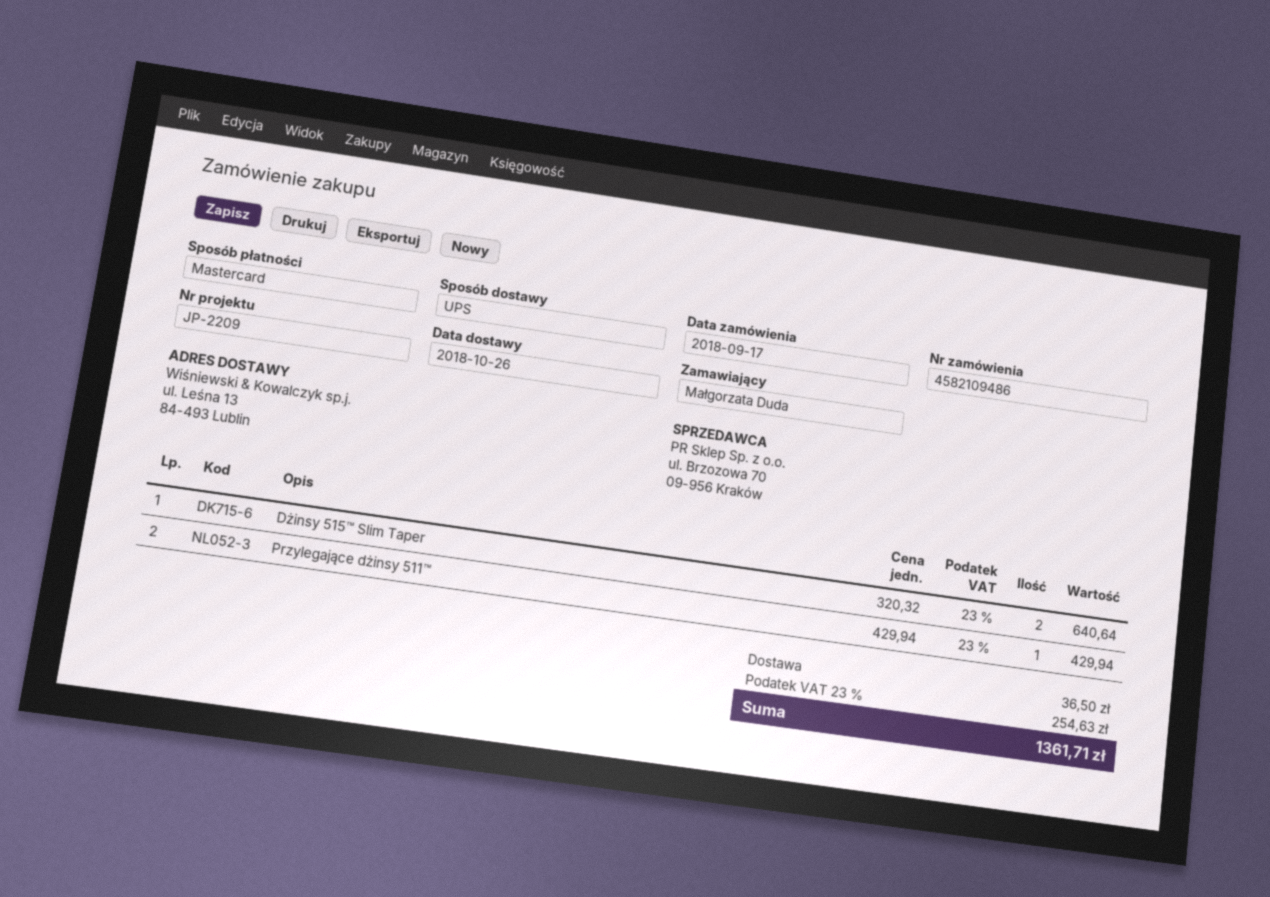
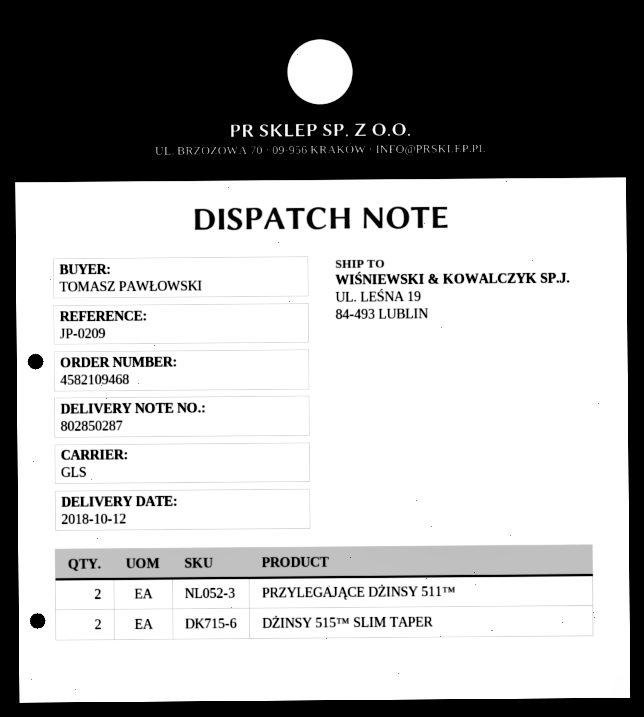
order number: 4582109486 -> 4582109468
delivery date: 2018-10-26 -> 2018-10-12
reference: JP-2209 -> JP-0209
ordered by: Małgorzata Duda -> TOMASZ PAWŁOWSKI
shipping method: UPS -> GLS
ship to: ul. Leśna 13, 84-493 Lublin -> UL. LEŚNA 19, 84-493 LUBLIN
Przylegające dżinsy 511™: 1 -> 2

